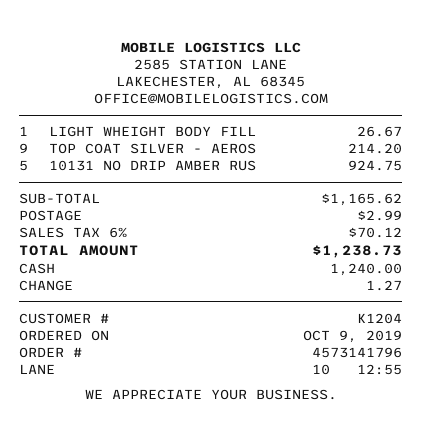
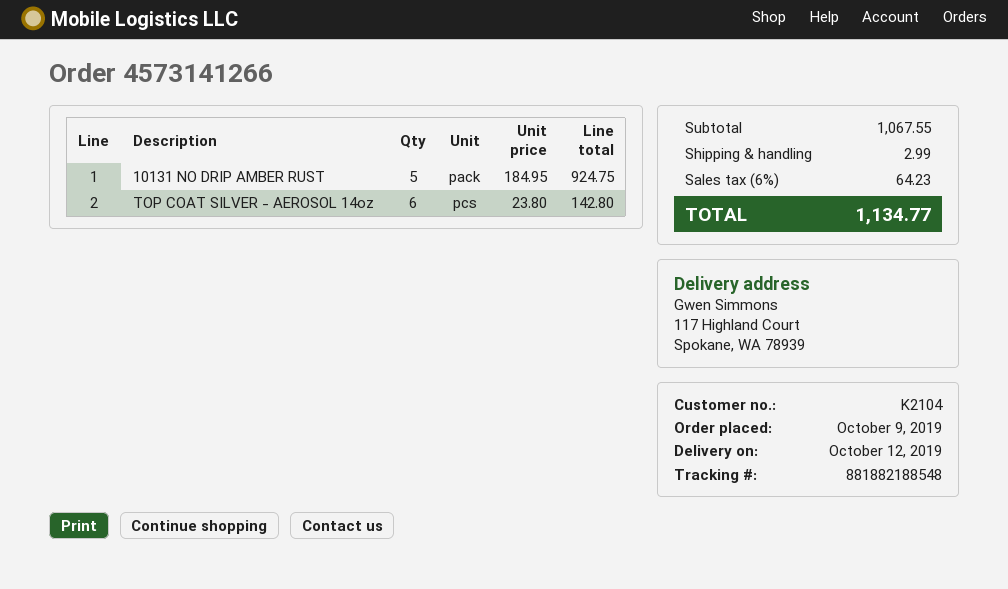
order number: 4573141796 -> 4573141266
customer number: K1204 -> K2104
LIGHT WHEIGHT BODY FILL: 1 for 26.67 -> none
TOP COAT SILVER - AEROS: 9 for 214.20 -> 6 for 142.80
subtotal: 1165.62 -> 1067.55
tax: 6% = 70.12 -> 6% = 64.23
total: 1238.73 -> 1134.77

